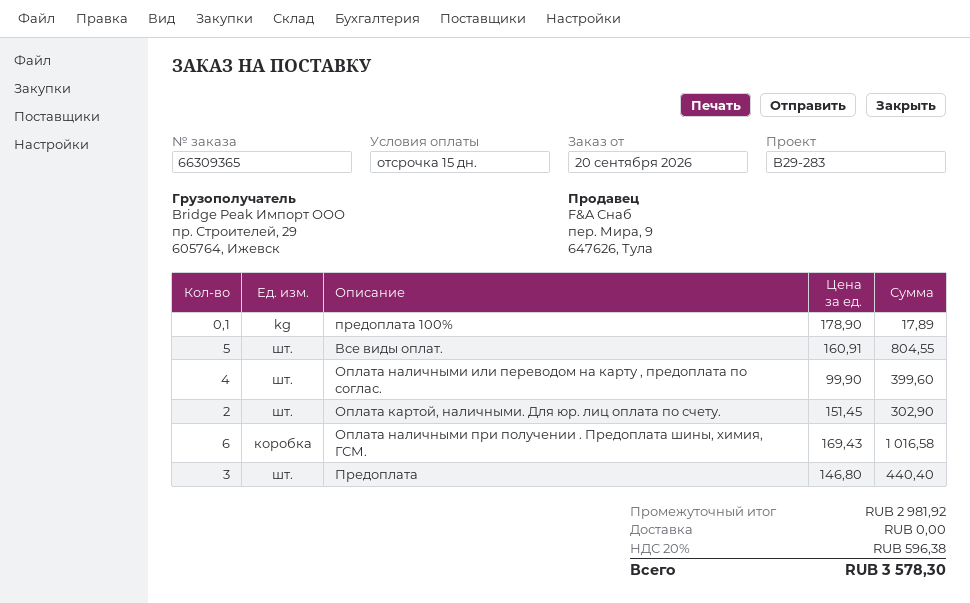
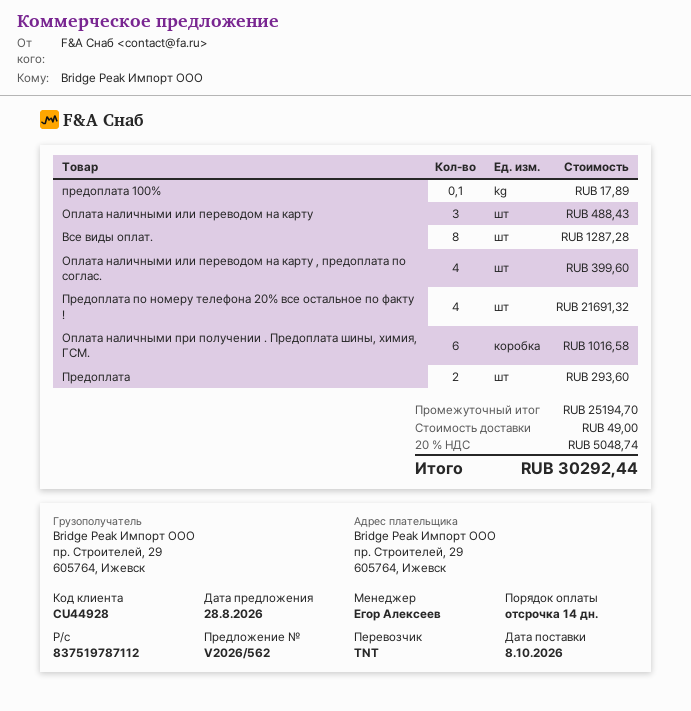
payment terms: 15 days -> 14 days
Все виды оплат.: 5 for 804.55 -> 8 for 1287.28
Оплата картой, наличными. Для юр. лиц оплата по счету.: 2 for 302.90 -> none
Предоплата: 3 for 440.40 -> 2 for 293.60
Оплата наличными или переводом на карту: none -> 3 for 488.43
Предоплата по номеру телефона 20% все остальное по факту !: none -> 4 for 21691.32
subtotal: 2981.92 -> 25194.70
shipping: 0.00 -> 49.00
tax: 20% = 596.38 -> 20% = 5048.74
total: 3578.30 -> 30292.44

